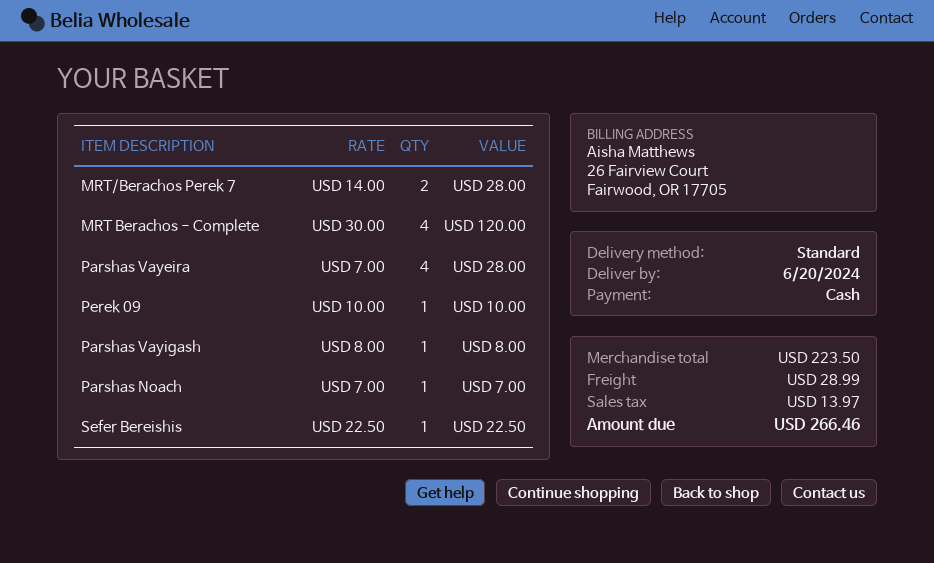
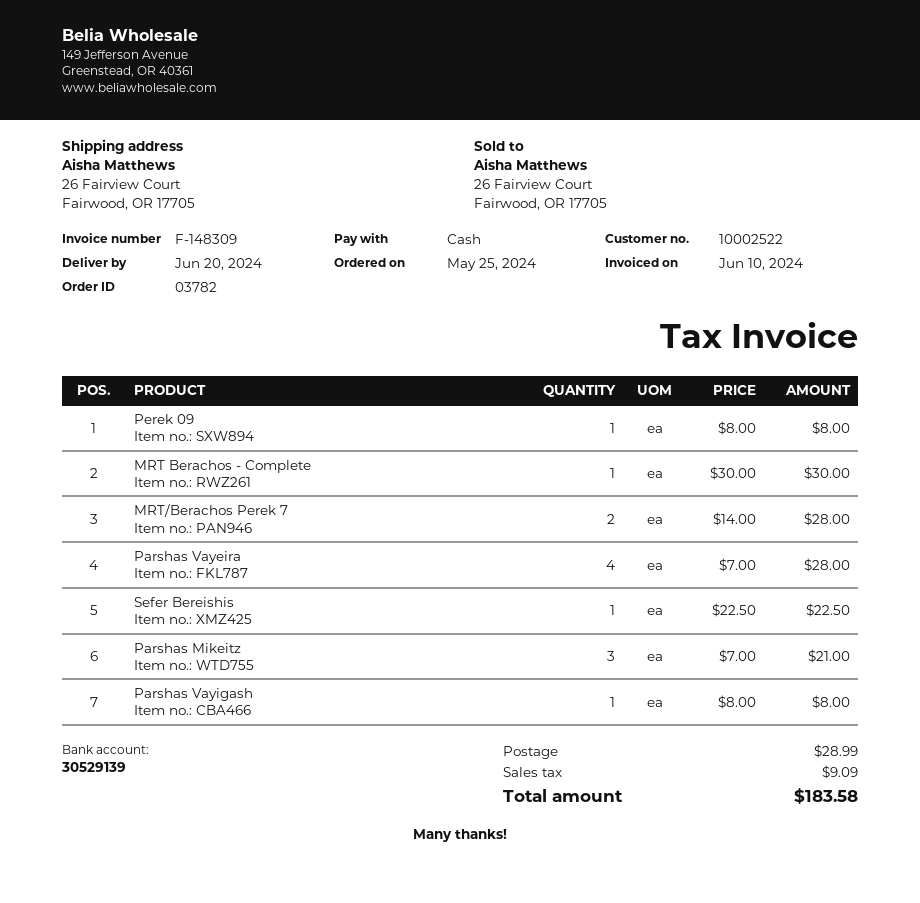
MRT Berachos - Complete: 4 x 30.00 = 120.00 -> 1 x 30.00 = 30.00
Perek 09: 1 x 10.00 = 10.00 -> 1 x 8.00 = 8.00
Parshas Noach: 1 x 7.00 = 7.00 -> none
Parshas Mikeitz: none -> 3 x 7.00 = 21.00
tax: 13.97 -> 9.09
total: 266.46 -> 183.58

